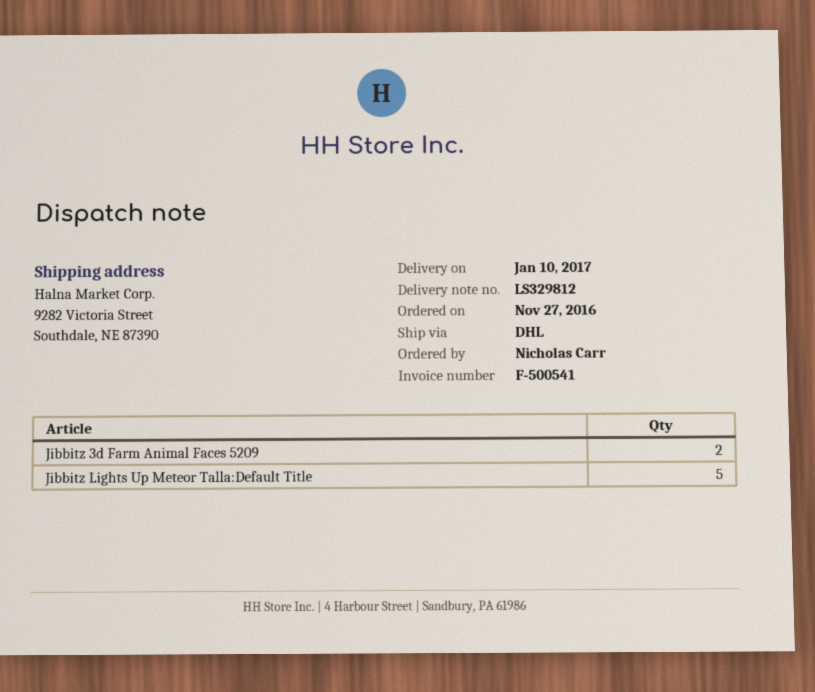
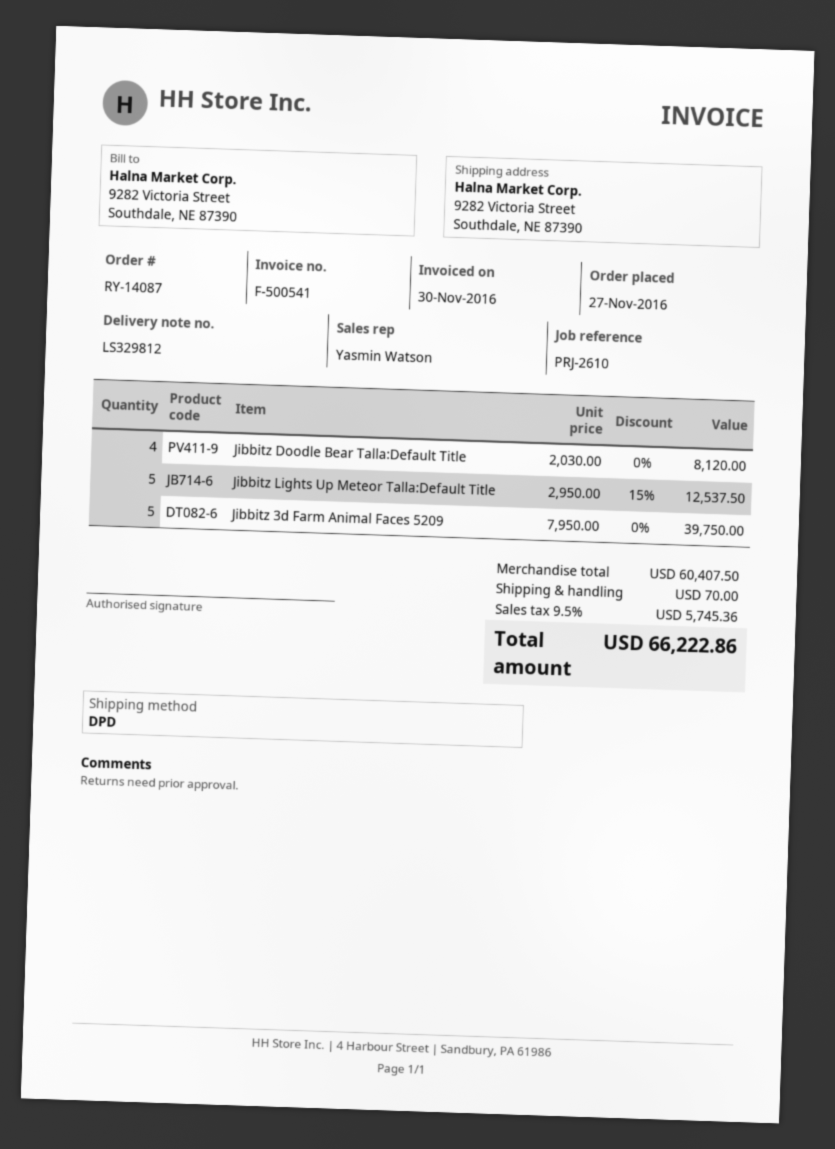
shipping method: DHL -> DPD
Jibbitz 3d Farm Animal Faces 5209: 2 -> 5
Jibbitz Doodle Bear Talla:Default Title: none -> 4

